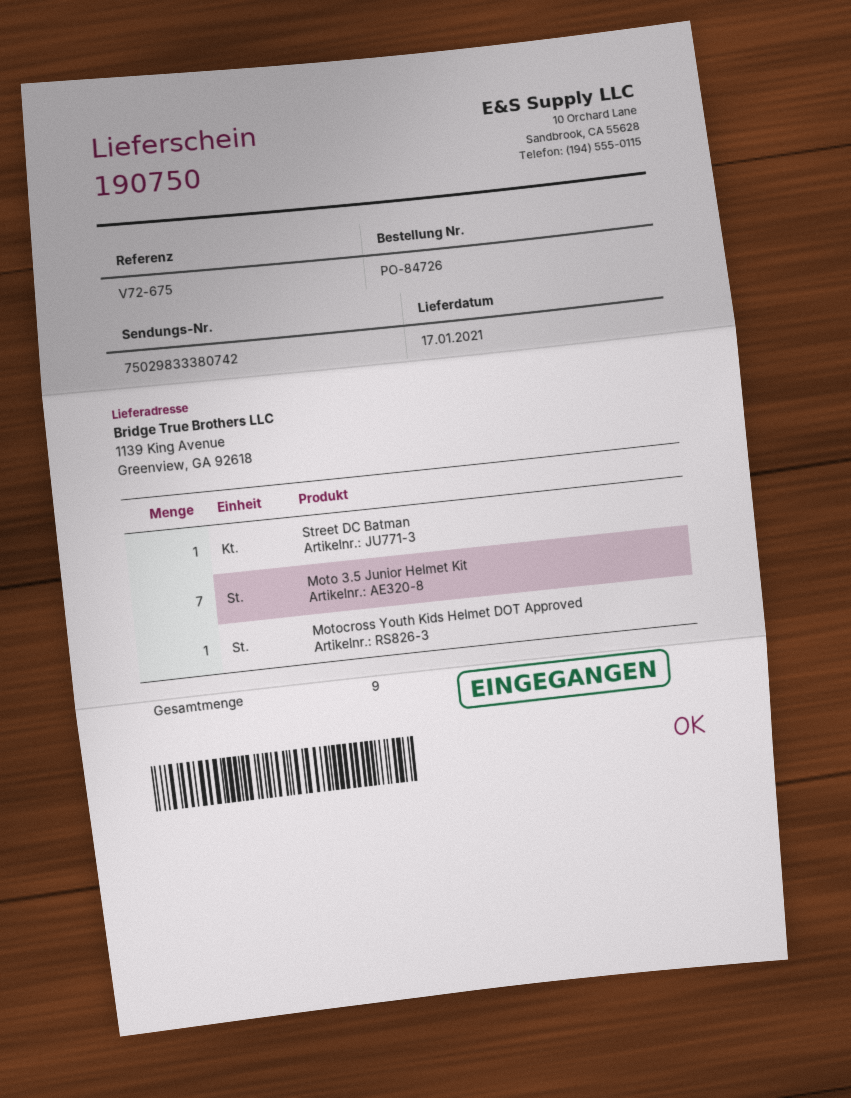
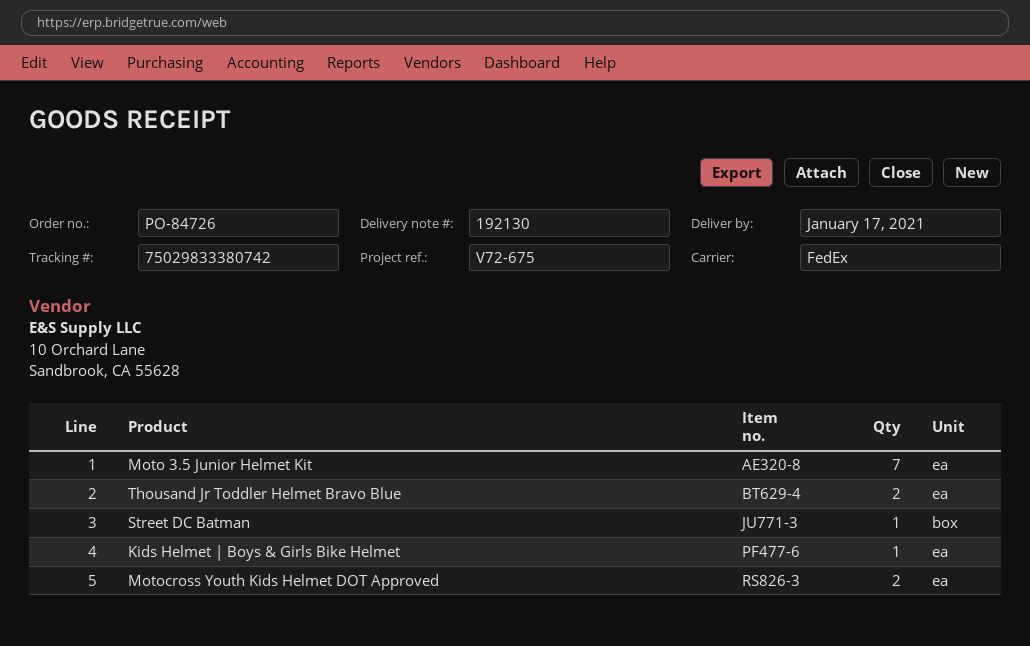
delivery note number: 190750 -> 192130
Motocross Youth Kids Helmet DOT Approved: 1 -> 2
Thousand Jr Toddler Helmet Bravo Blue: none -> 2
Kids Helmet | Boys & Girls Bike Helmet: none -> 1

